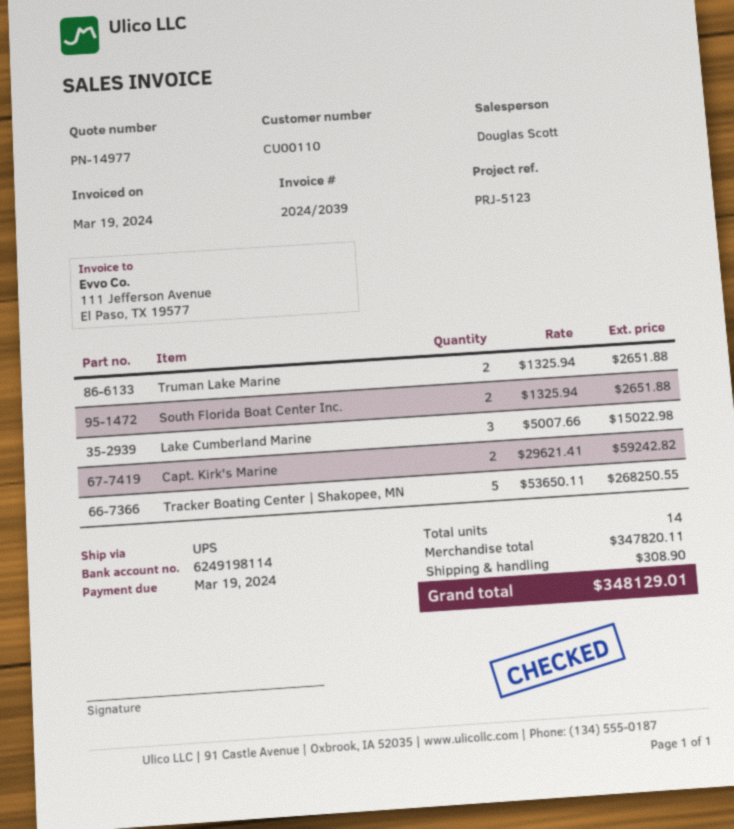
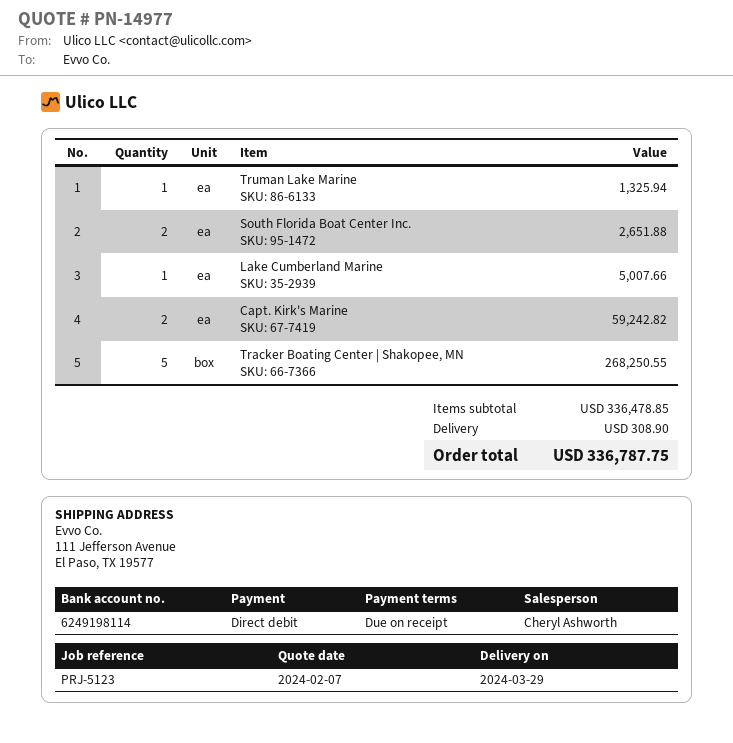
sales rep: Douglas Scott -> Cheryl Ashworth
Truman Lake Marine: 2 for 2651.88 -> 1 for 1325.94
Lake Cumberland Marine: 3 for 15022.98 -> 1 for 5007.66
subtotal: 347820.11 -> 336478.85
total: 348129.01 -> 336787.75

